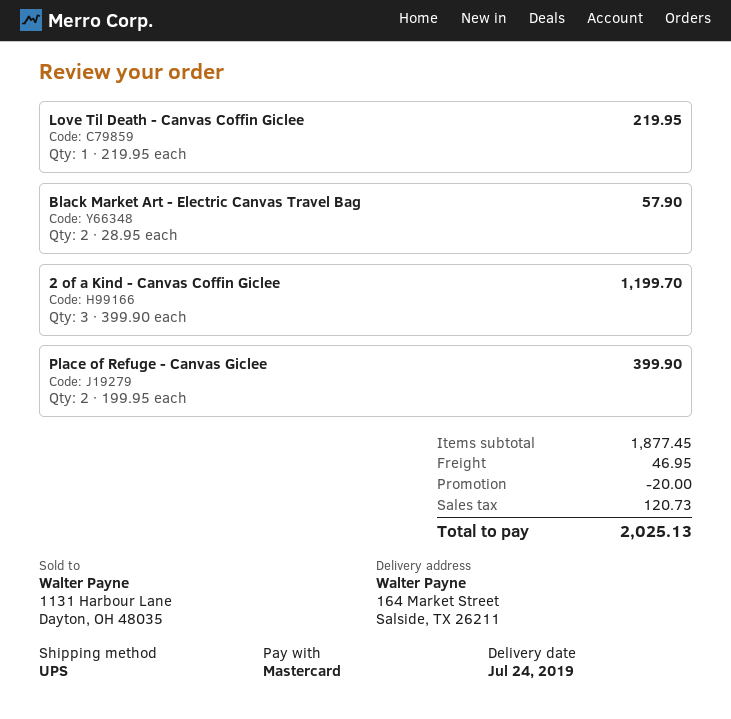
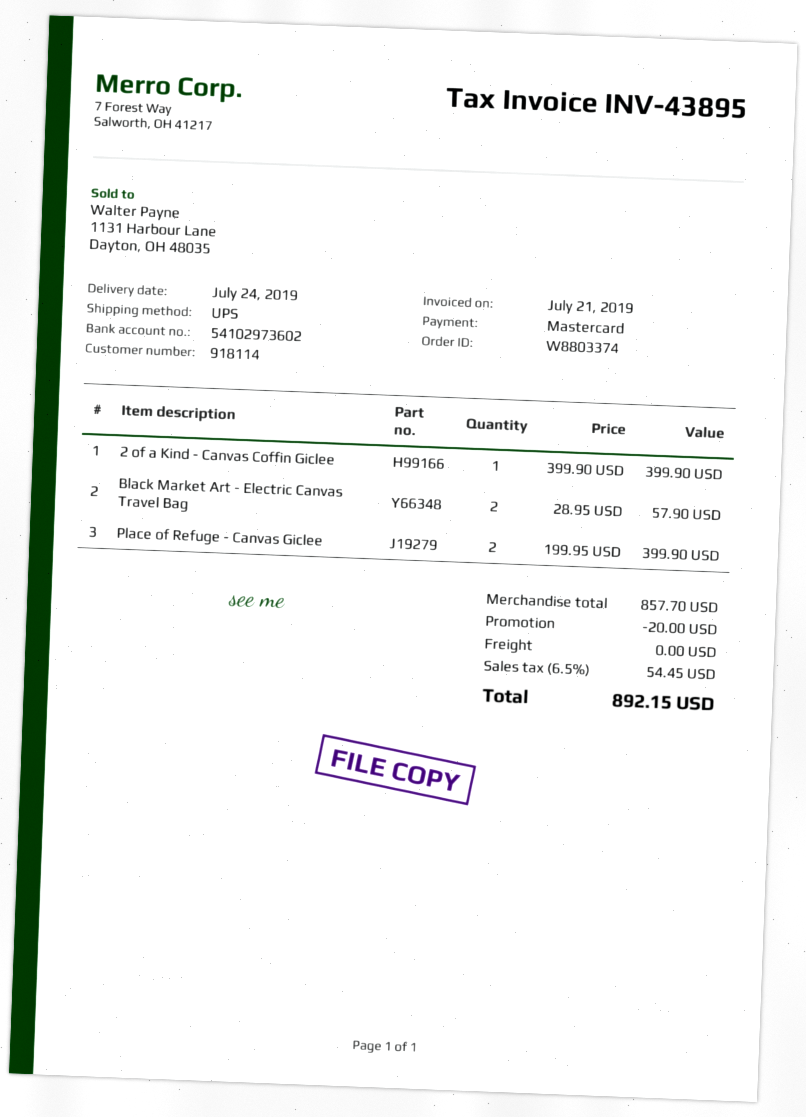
Love Til Death - Canvas Coffin Giclee: 1 x 219.95 = 219.95 -> none
2 of a Kind - Canvas Coffin Giclee: 3 x 399.90 = 1199.70 -> 1 x 399.90 = 399.90
subtotal: 1877.45 -> 857.70
shipping: 46.95 -> 0.00
tax: 120.73 -> 54.45
total: 2025.13 -> 892.15

